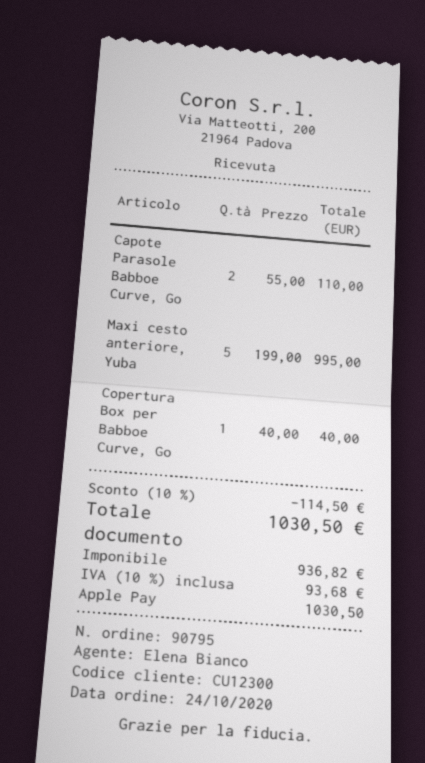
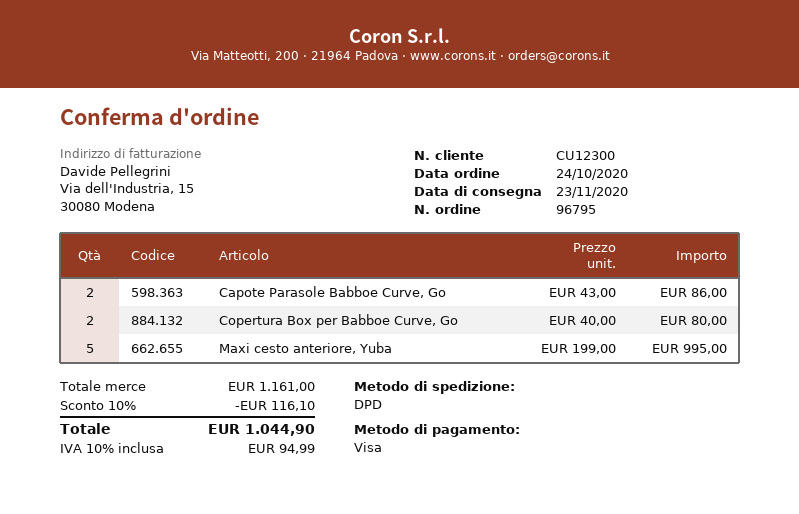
order number: 90795 -> 96795
payment method: Apple Pay -> Visa
Capote Parasole Babboe Curve, Go: 2 x 55.00 = 110.00 -> 2 x 43.00 = 86.00
Copertura Box per Babboe Curve, Go: 1 x 40.00 = 40.00 -> 2 x 40.00 = 80.00
discount: 10% = 114.50 -> 10% = 116.10
tax: 10% = 93.68 -> 10% = 94.99
total: 1030.50 -> 1044.90

